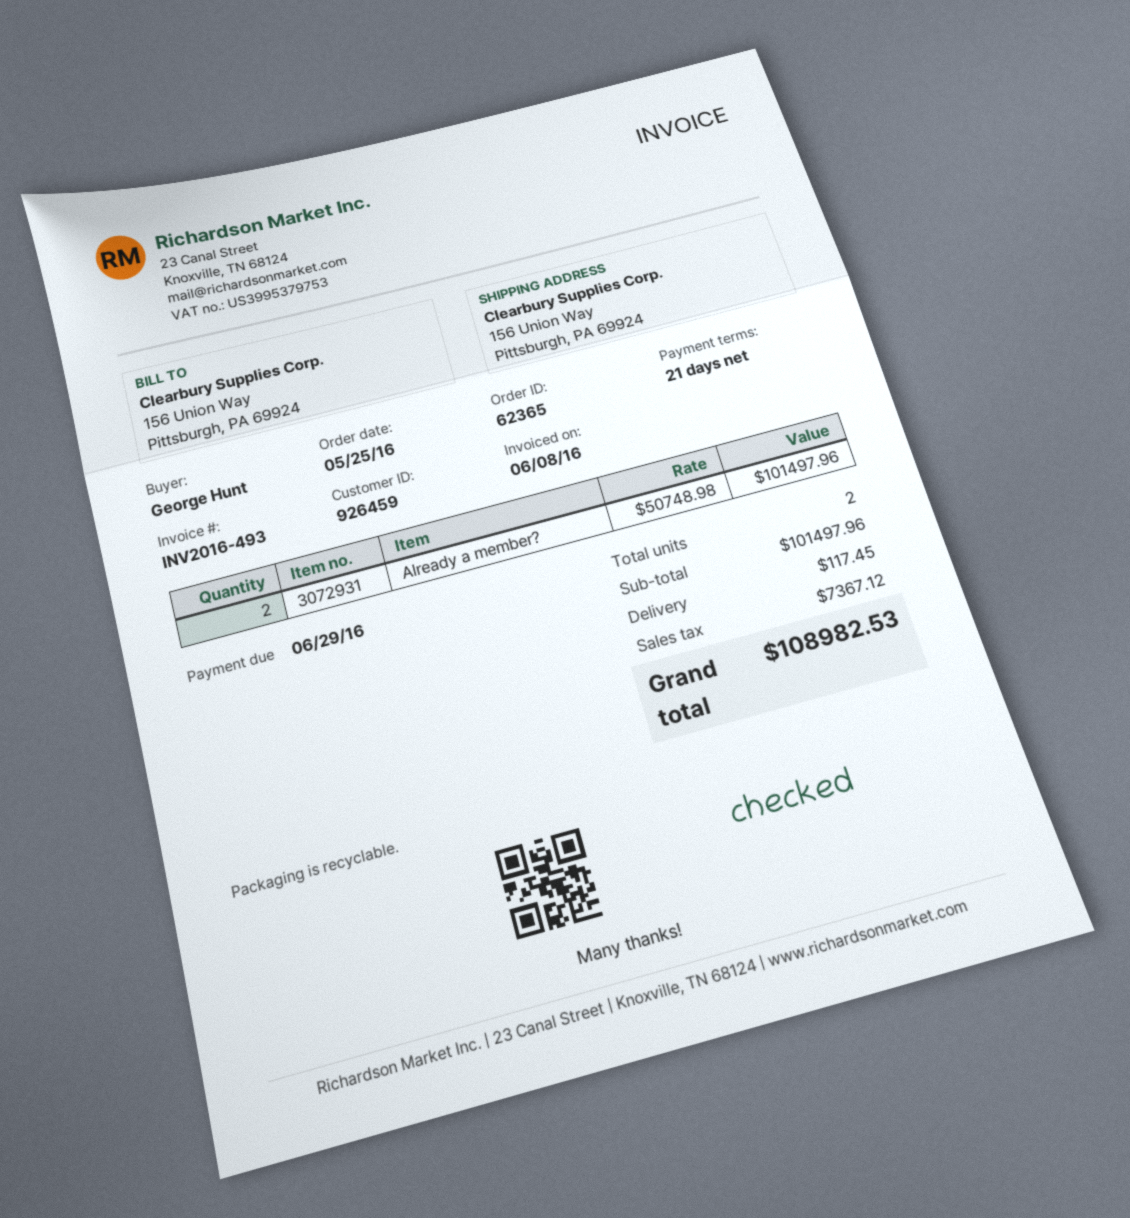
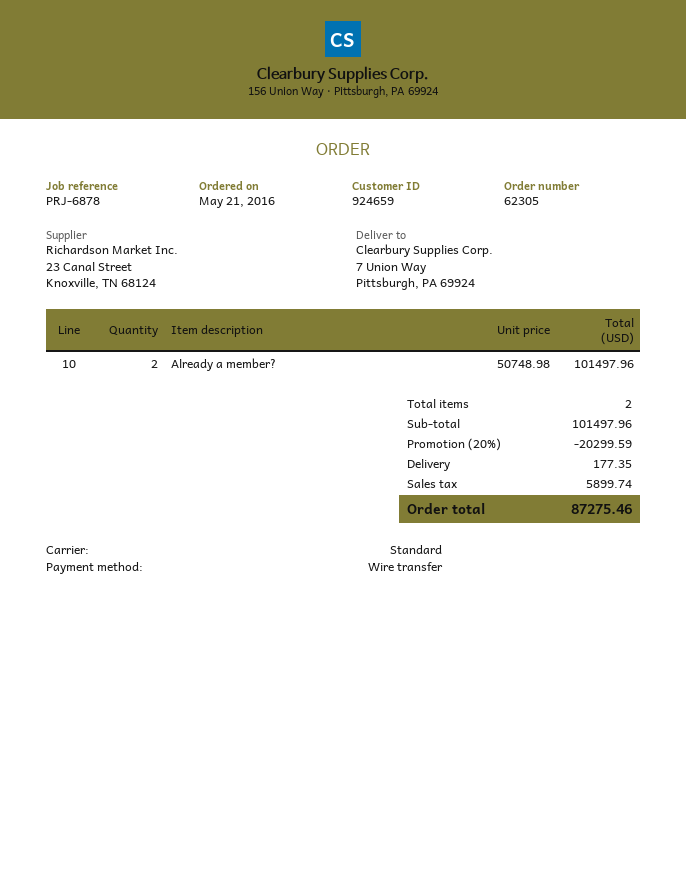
order number: 62365 -> 62305
order date: 2016-05-25 -> 2016-05-21
customer number: 926459 -> 924659
ship to: 156 Union Way, Pittsburgh, PA 69924 -> 7 Union Way, Pittsburgh, PA 69924
discount: none -> 20% = 20299.59
shipping: 117.45 -> 177.35
tax: 7367.12 -> 5899.74
total: 108982.53 -> 87275.46

